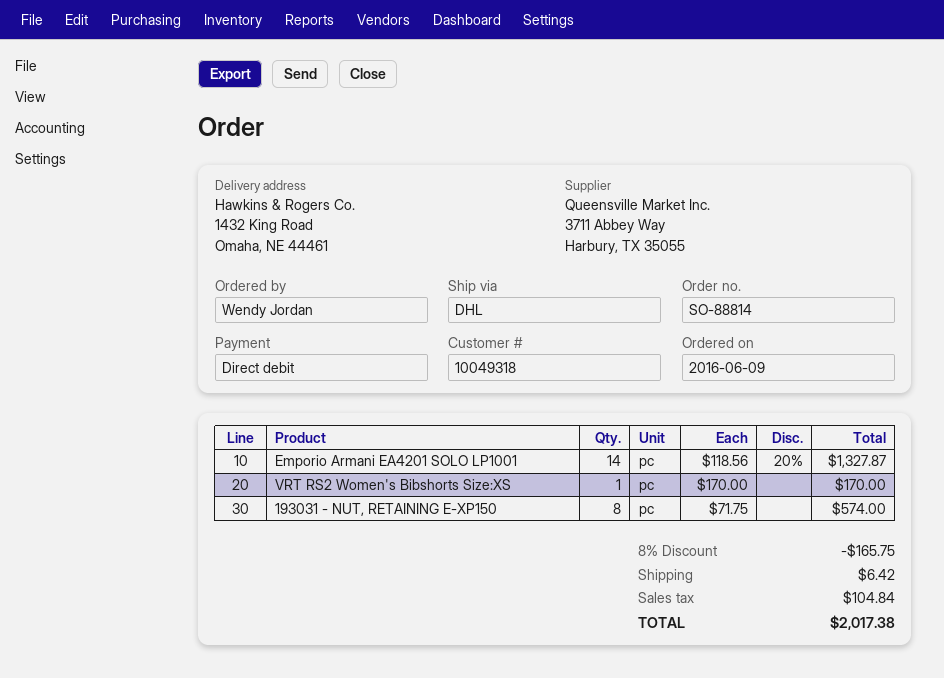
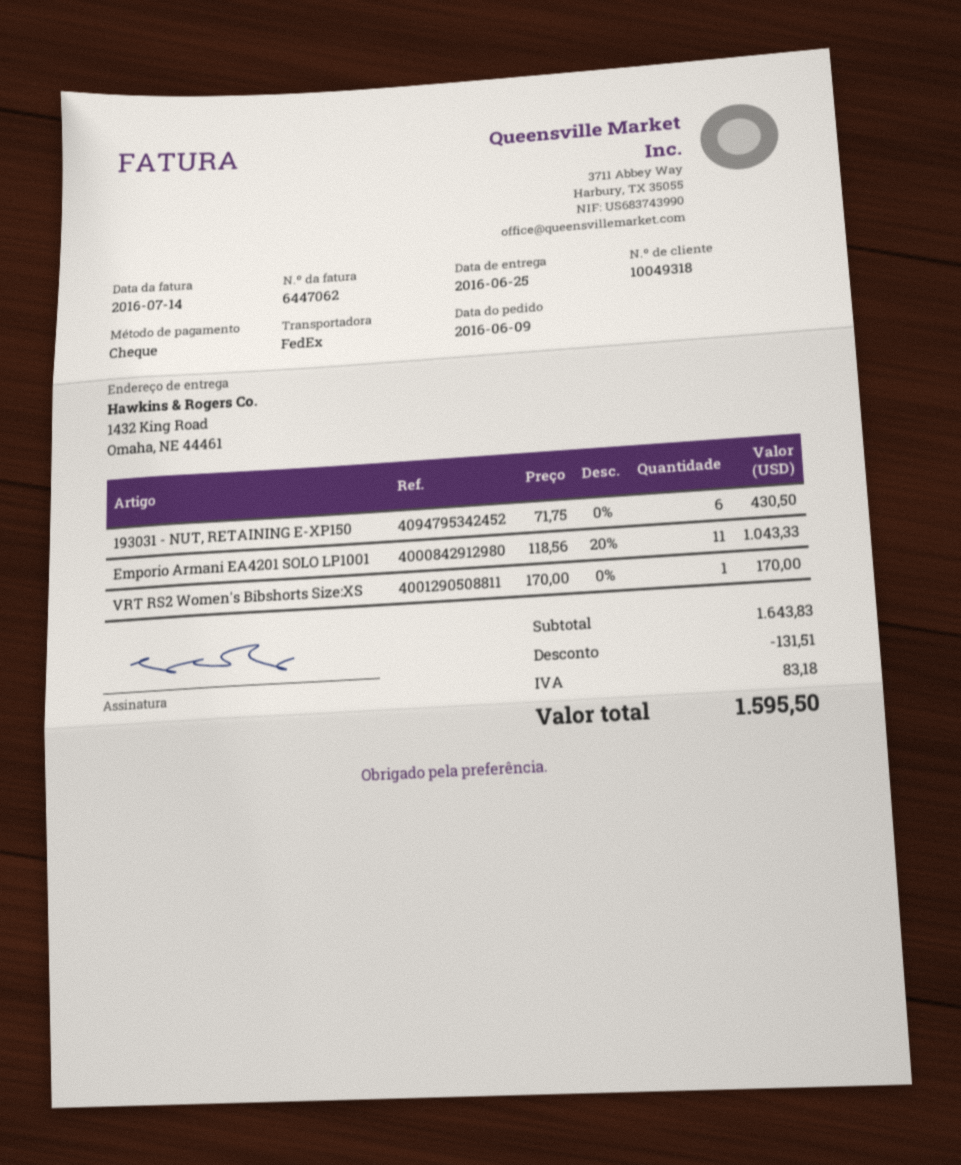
payment method: direct debit -> cheque
shipping method: DHL -> FedEx
Emporio Armani EA4201 SOLO LP1001: 14 x 118.56 - 20% = 1327.87 -> 11 x 118.56 - 20% = 1043.33
193031 - NUT, RETAINING E-XP150: 8 x 71.75 = 574.00 -> 6 x 71.75 = 430.50
discount: 165.75 -> 131.51
shipping: 6.42 -> none
tax: 104.84 -> 83.18
total: 2017.38 -> 1595.50

